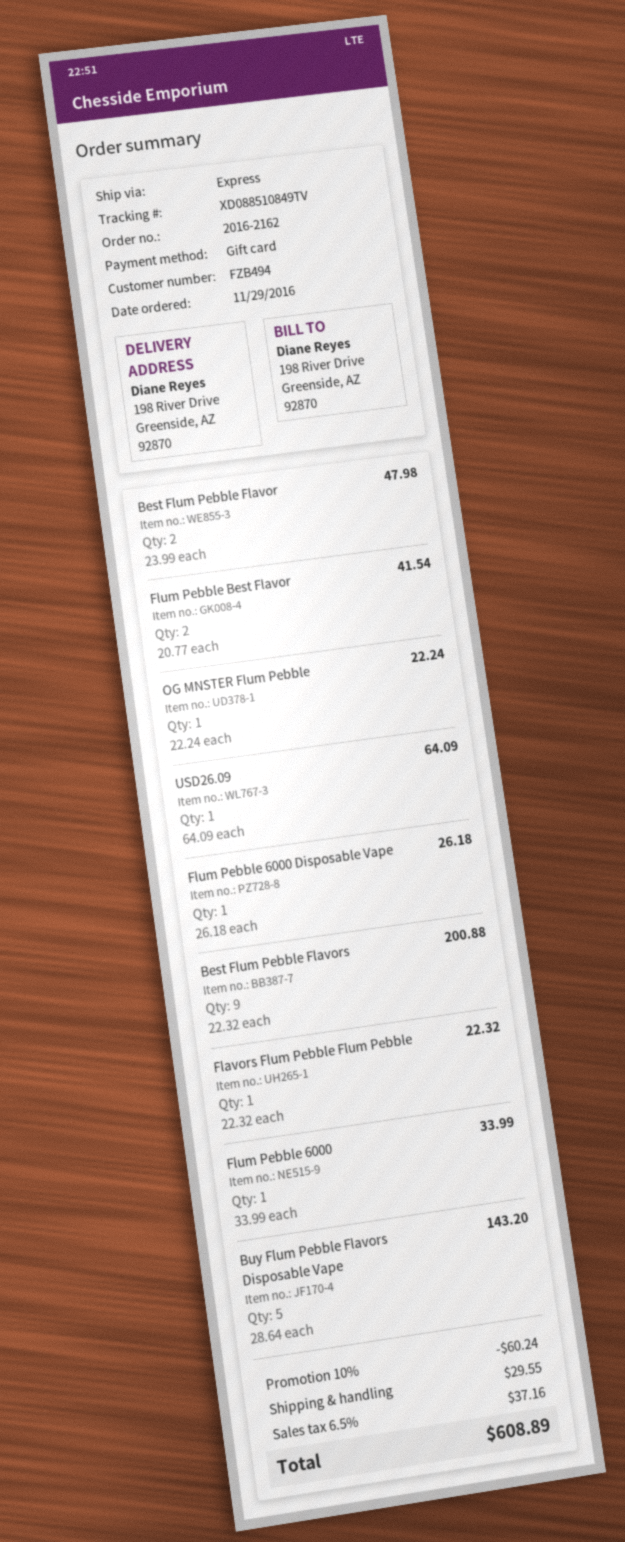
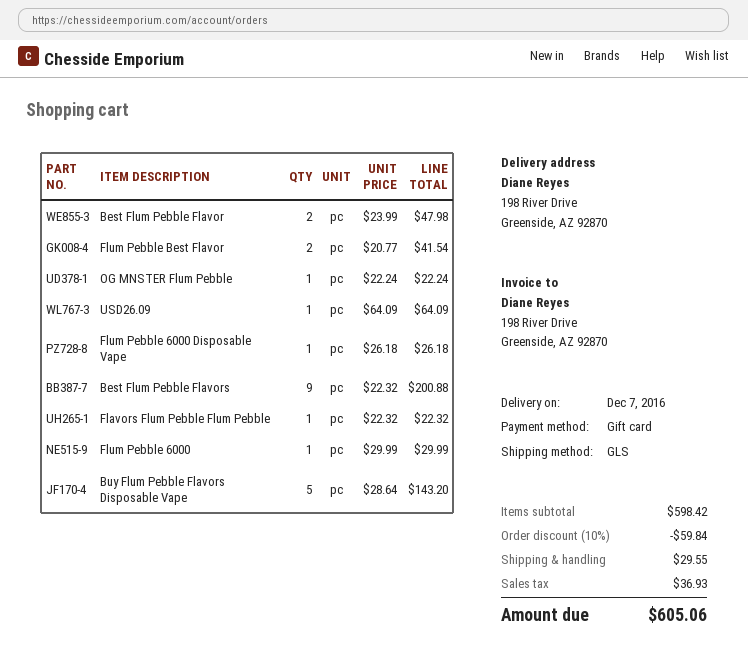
shipping method: express -> GLS
Flum Pebble 6000: 1 x 33.99 = 33.99 -> 1 x 29.99 = 29.99
discount: 10% = 60.24 -> 10% = 59.84
tax: 37.16 -> 36.93
total: 608.89 -> 605.06

